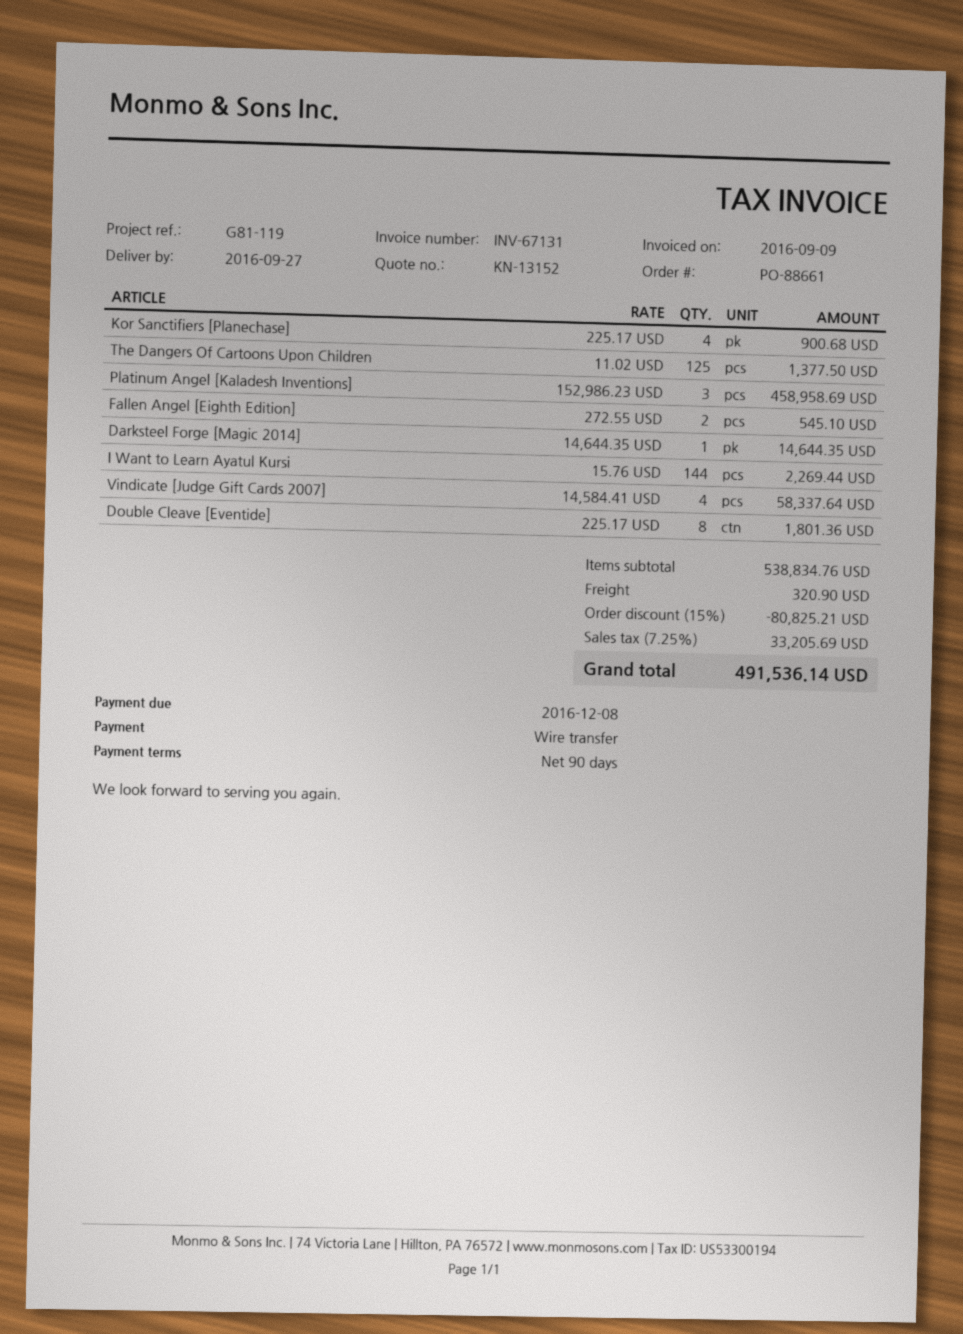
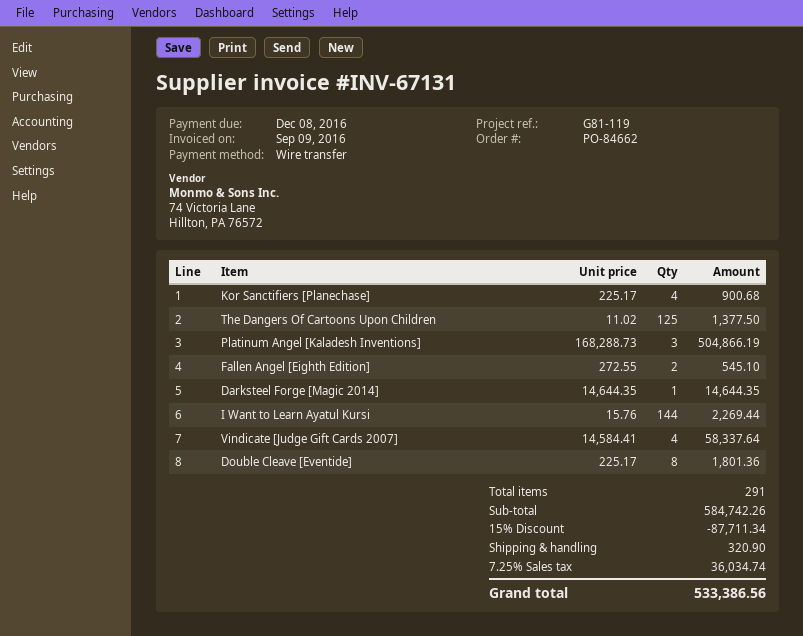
order number: PO-88661 -> PO-84662
Platinum Angel [Kaladesh Inventions]: 3 x 152986.23 = 458958.69 -> 3 x 168288.73 = 504866.19
subtotal: 538834.76 -> 584742.26
discount: 15% = 80825.21 -> 15% = 87711.34
tax: 7.25% = 33205.69 -> 7.25% = 36034.74
total: 491536.14 -> 533386.56

